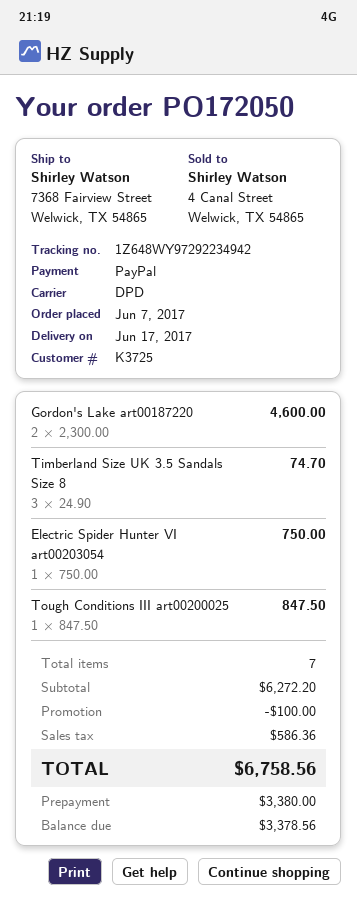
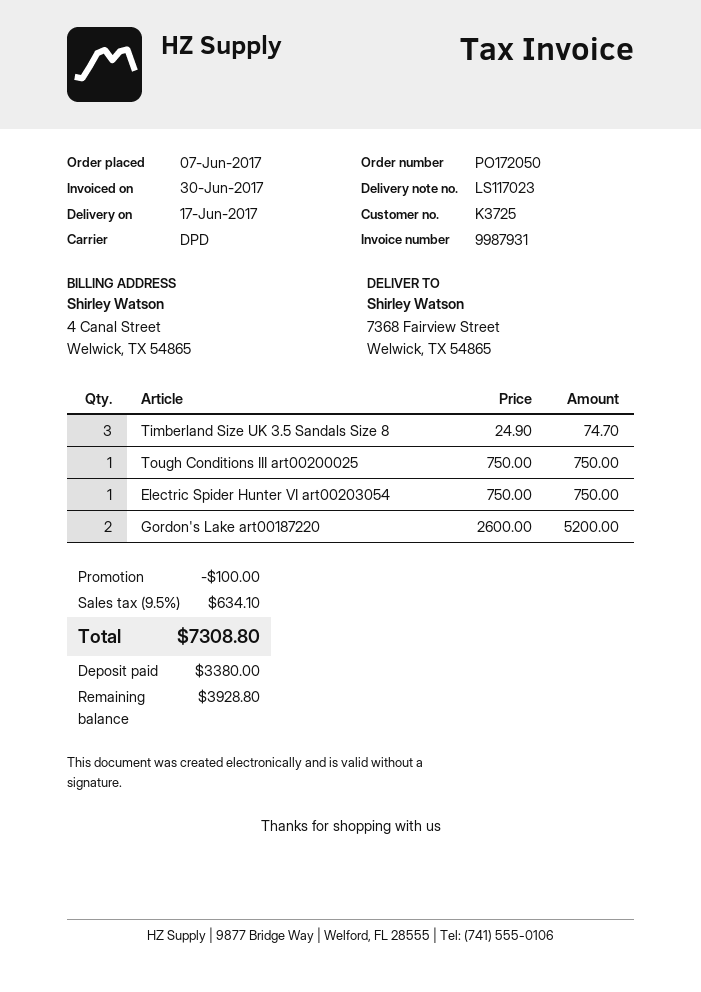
Gordon's Lake art00187220: 2 x 2300.00 = 4600.00 -> 2 x 2600.00 = 5200.00
Tough Conditions III art00200025: 1 x 847.50 = 847.50 -> 1 x 750.00 = 750.00
tax: 586.36 -> 634.10
total: 6758.56 -> 7308.80
balance: 3378.56 -> 3928.80

